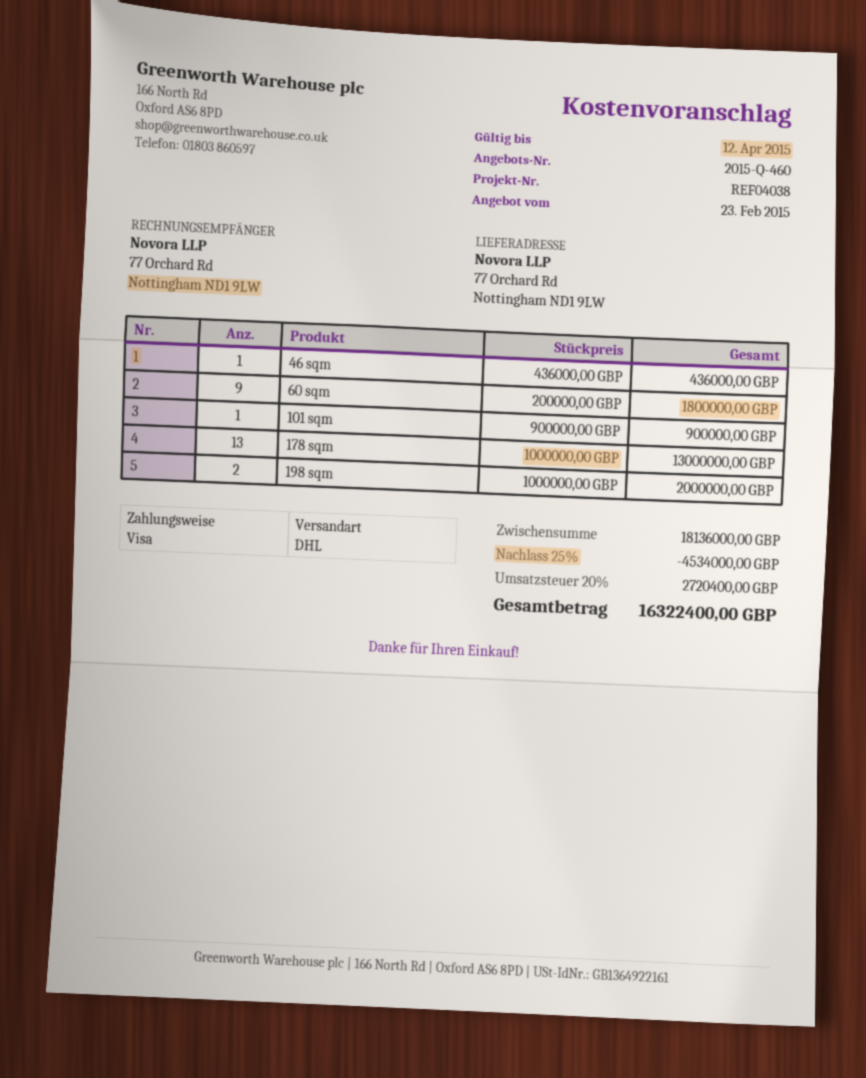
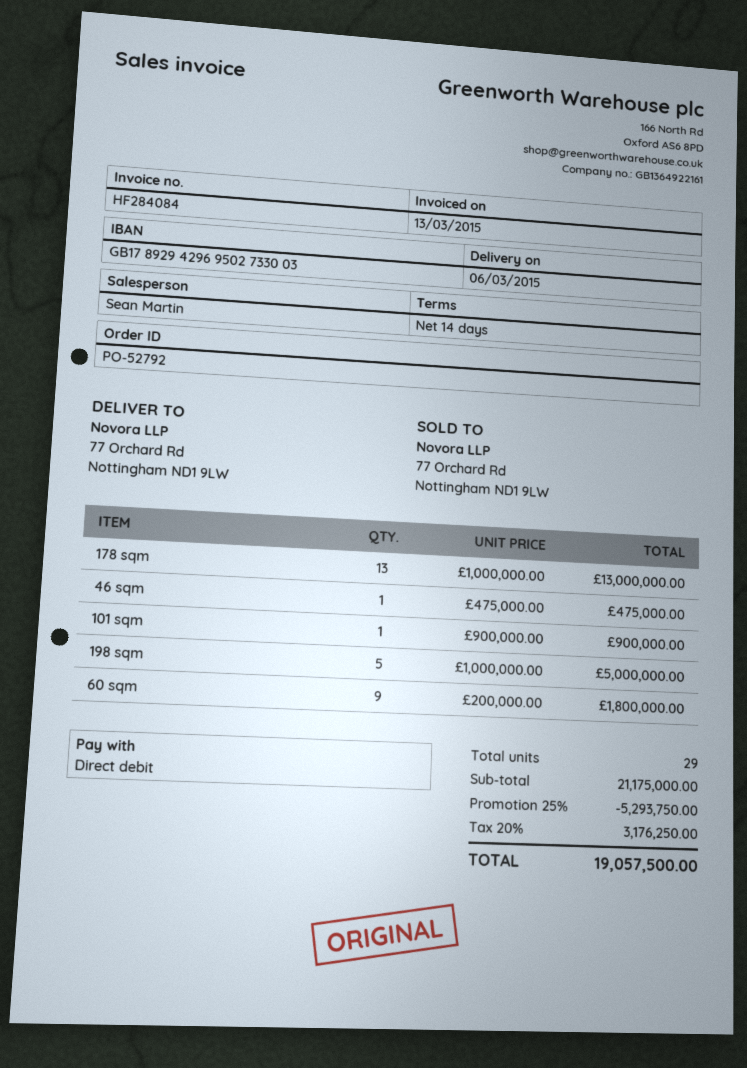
payment method: Visa -> direct debit
46 sqm: 1 x 436000.00 = 436000.00 -> 1 x 475000.00 = 475000.00
198 sqm: 2 x 1000000.00 = 2000000.00 -> 5 x 1000000.00 = 5000000.00
subtotal: 18136000.00 -> 21175000.00
discount: 25% = 4534000.00 -> 25% = 5293750.00
tax: 20% = 2720400.00 -> 20% = 3176250.00
total: 16322400.00 -> 19057500.00

